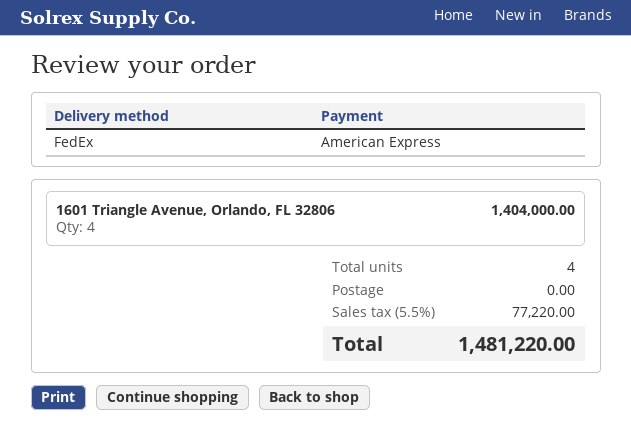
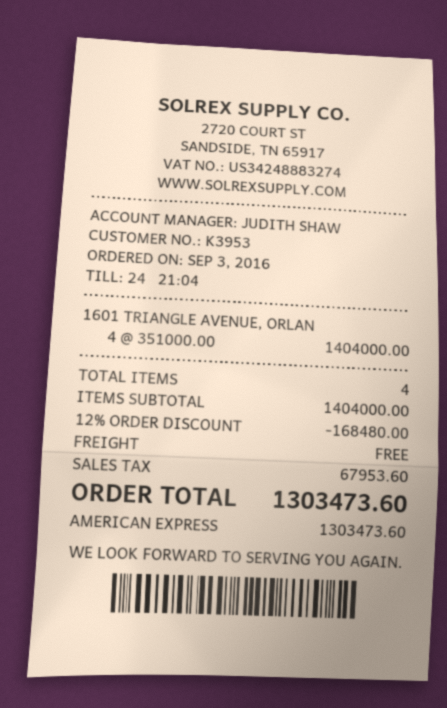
discount: none -> 12% = 168480.00
tax: 77220.00 -> 67953.60
total: 1481220.00 -> 1303473.60

